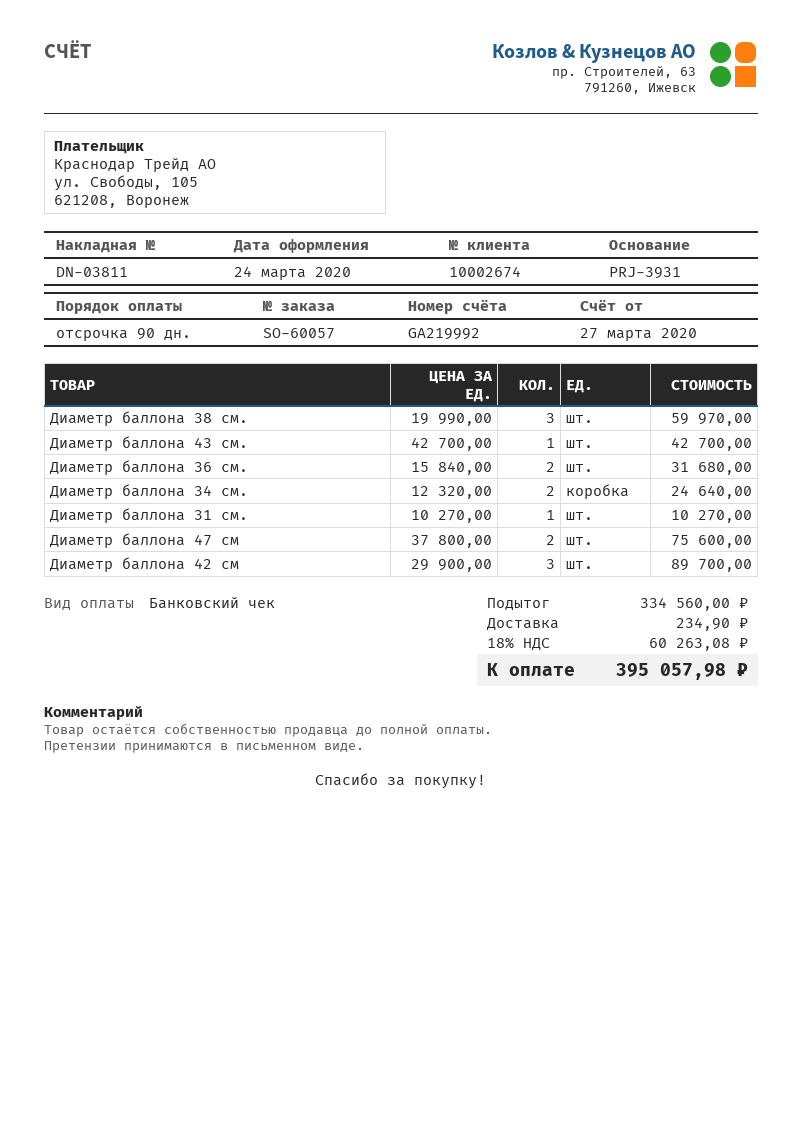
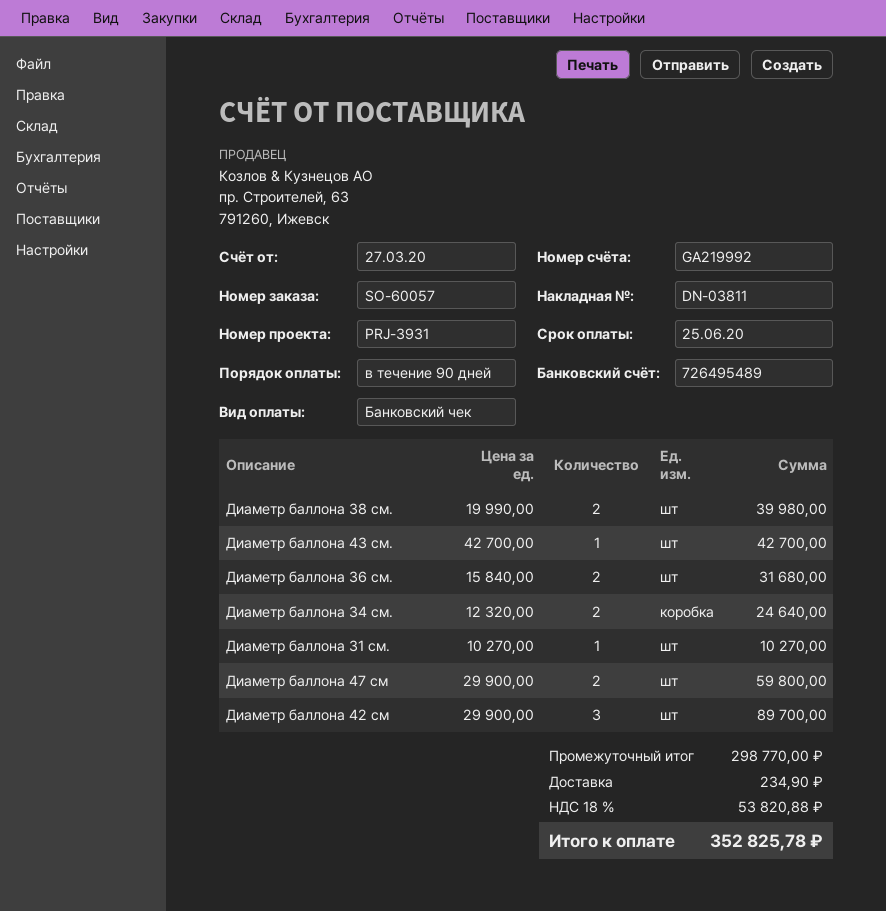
Диаметр баллона 38 см.: 3 x 19990.00 = 59970.00 -> 2 x 19990.00 = 39980.00
Диаметр баллона 47 см: 2 x 37800.00 = 75600.00 -> 2 x 29900.00 = 59800.00
subtotal: 334560.00 -> 298770.00
tax: 18% = 60263.08 -> 18% = 53820.88
total: 395057.98 -> 352825.78

